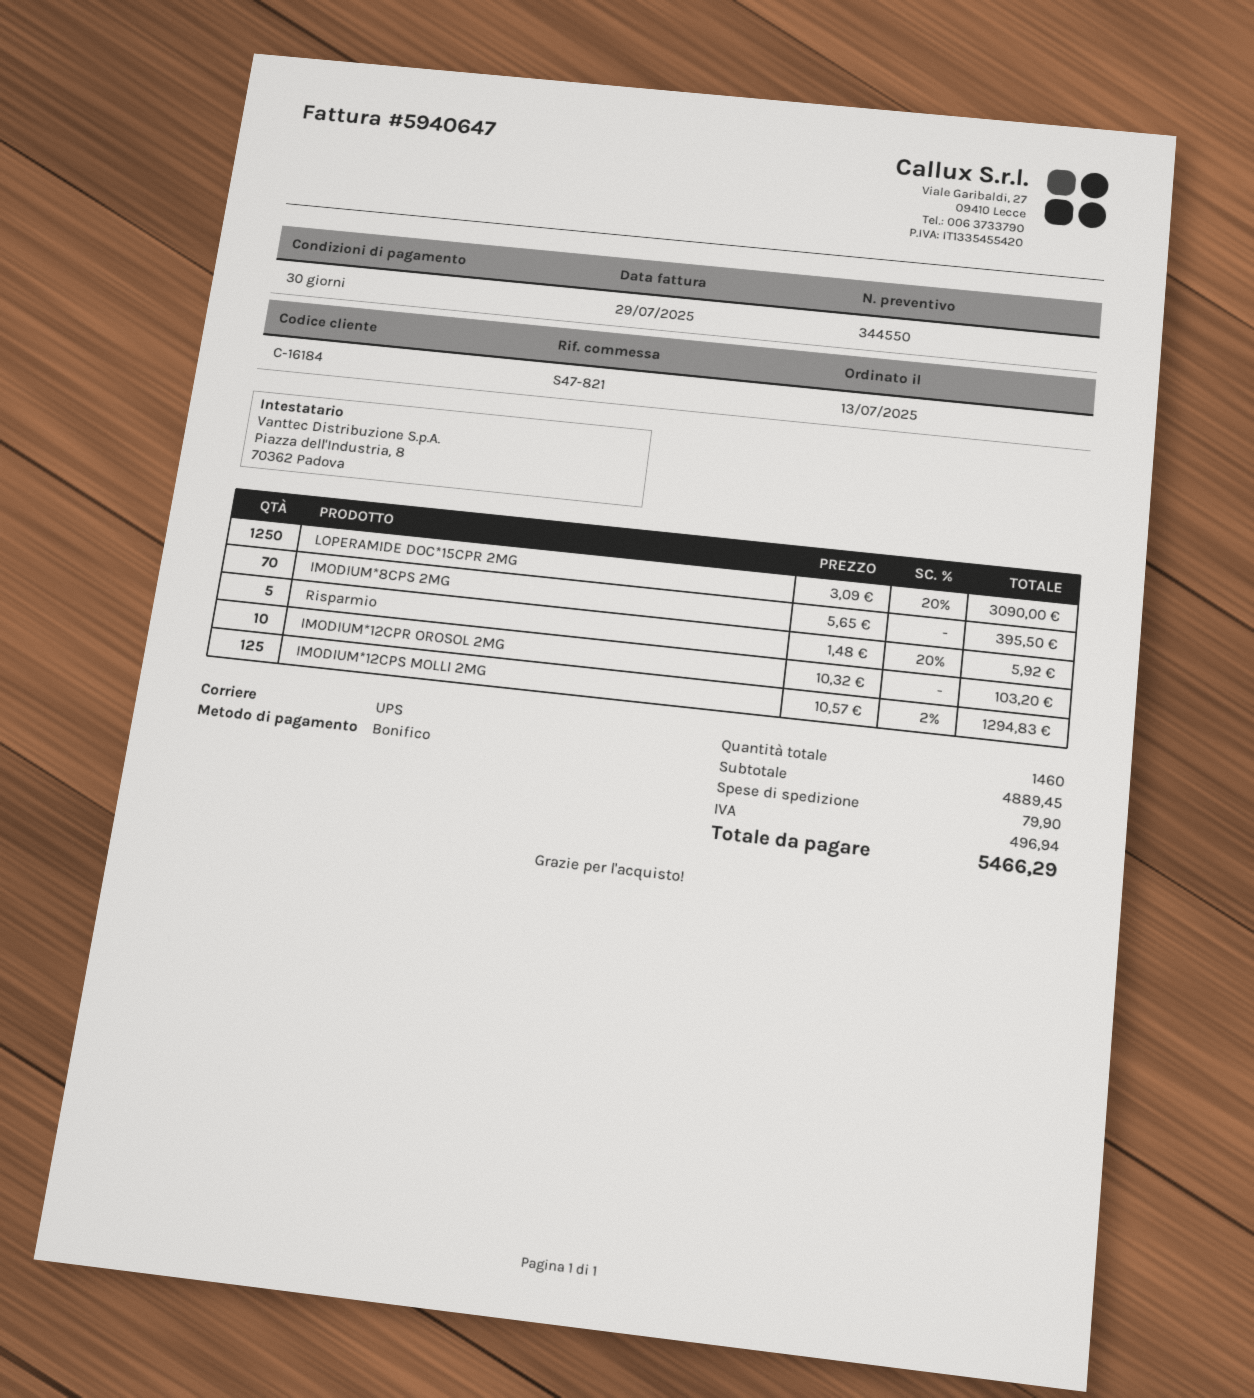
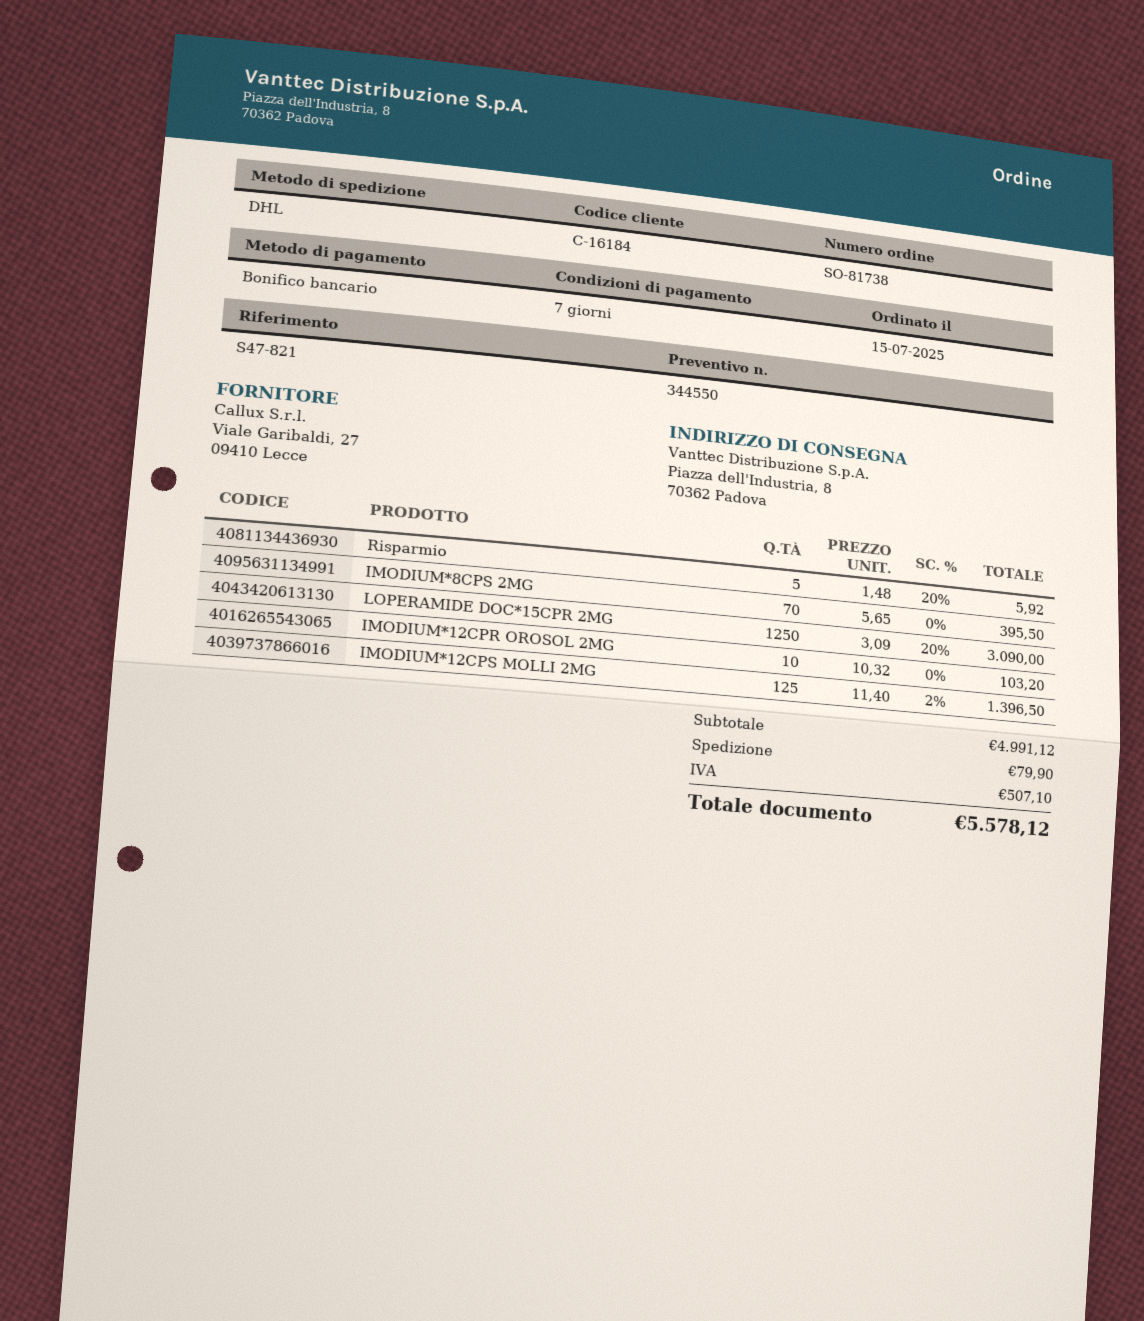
order date: 2025-07-13 -> 2025-07-15
payment terms: 30 days -> 7 days
shipping method: UPS -> DHL
IMODIUM*12CPS MOLLI 2MG: 125 x 10.57 - 2% = 1294.83 -> 125 x 11.40 - 2% = 1396.50
subtotal: 4889.45 -> 4991.12
tax: 496.94 -> 507.10
total: 5466.29 -> 5578.12

